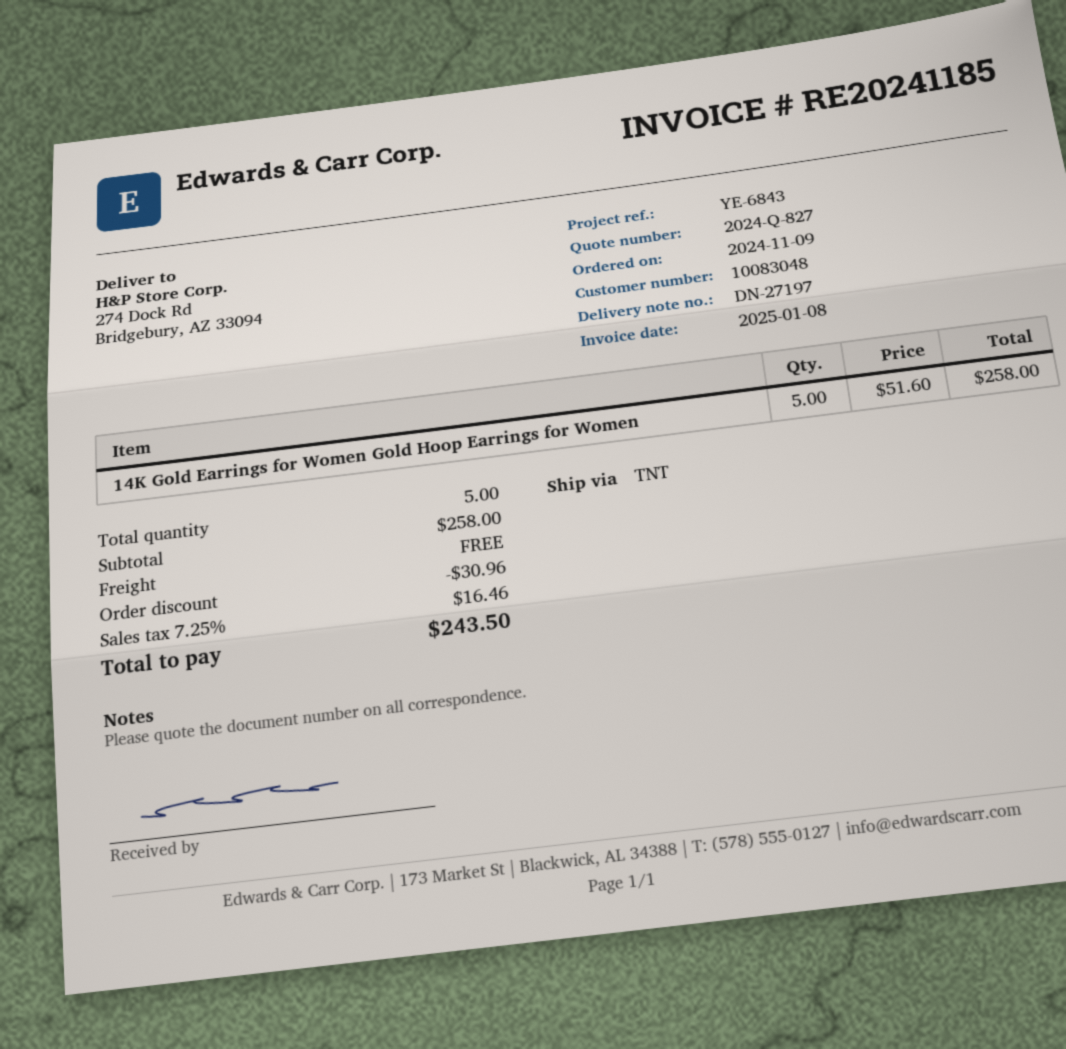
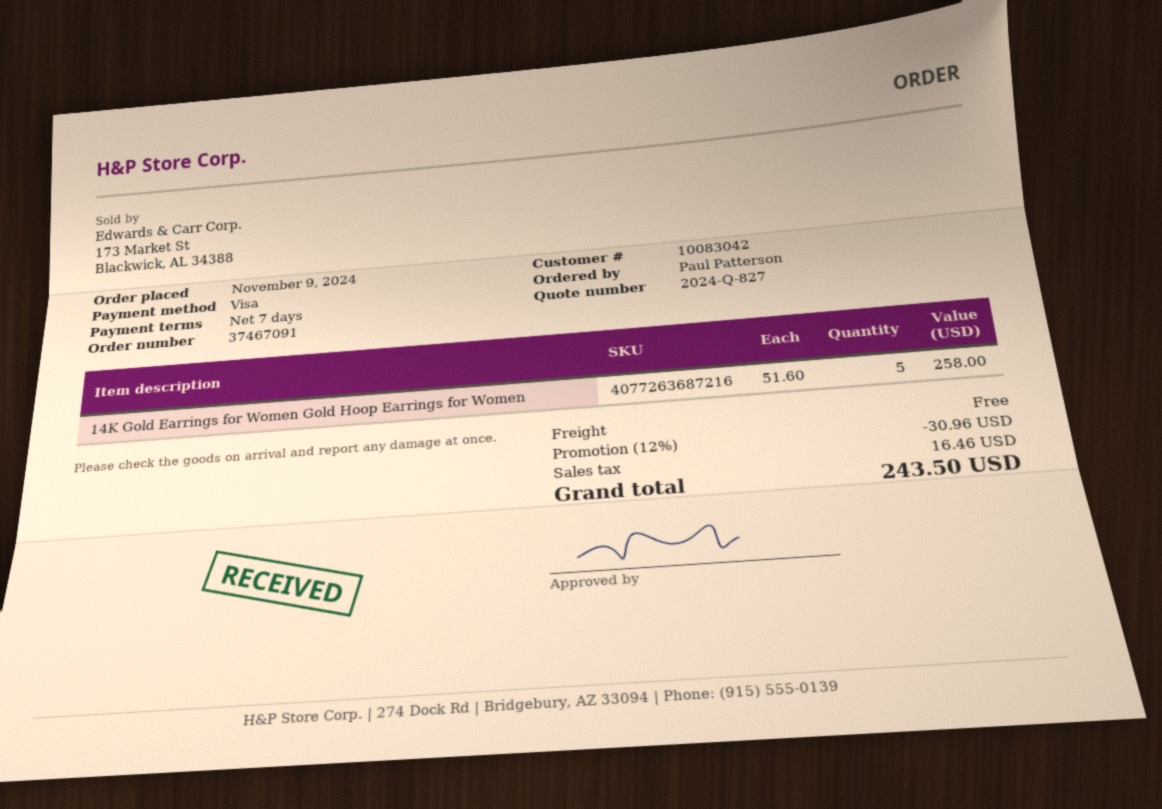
customer number: 10083048 -> 10083042

